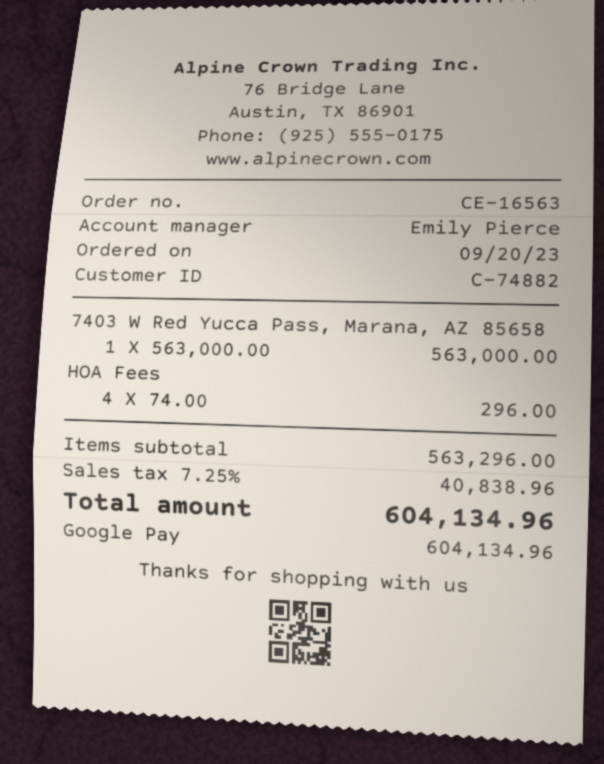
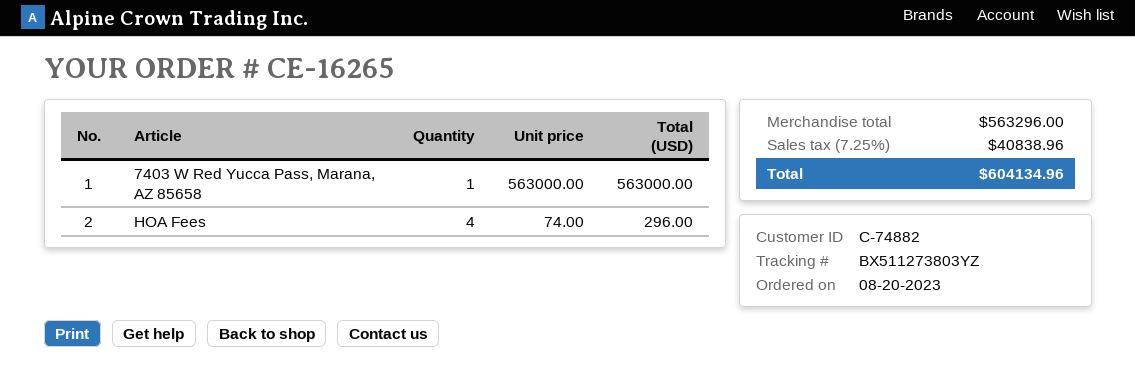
order number: CE-16563 -> CE-16265
order date: 2023-09-20 -> 2023-08-20

